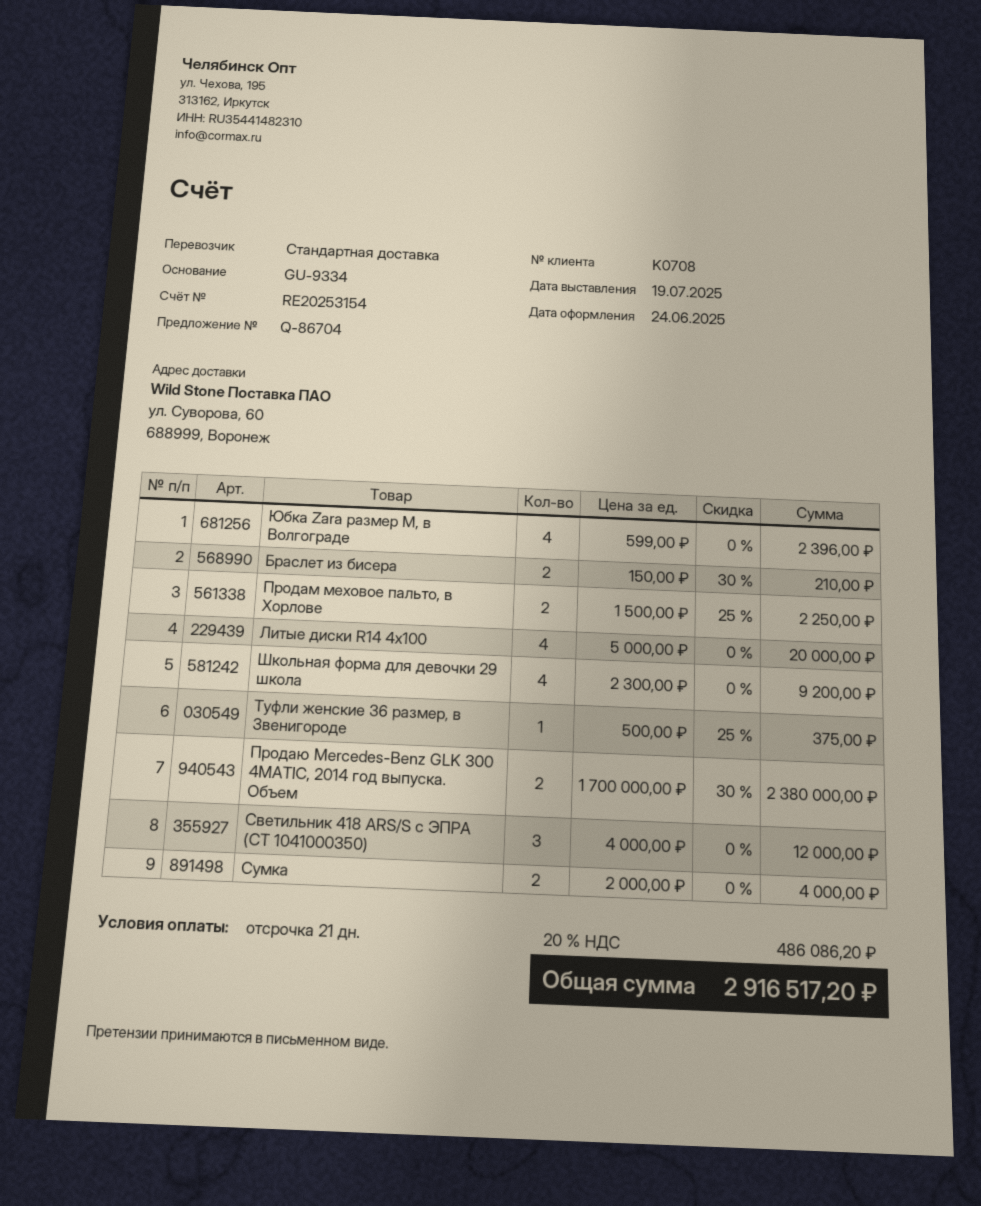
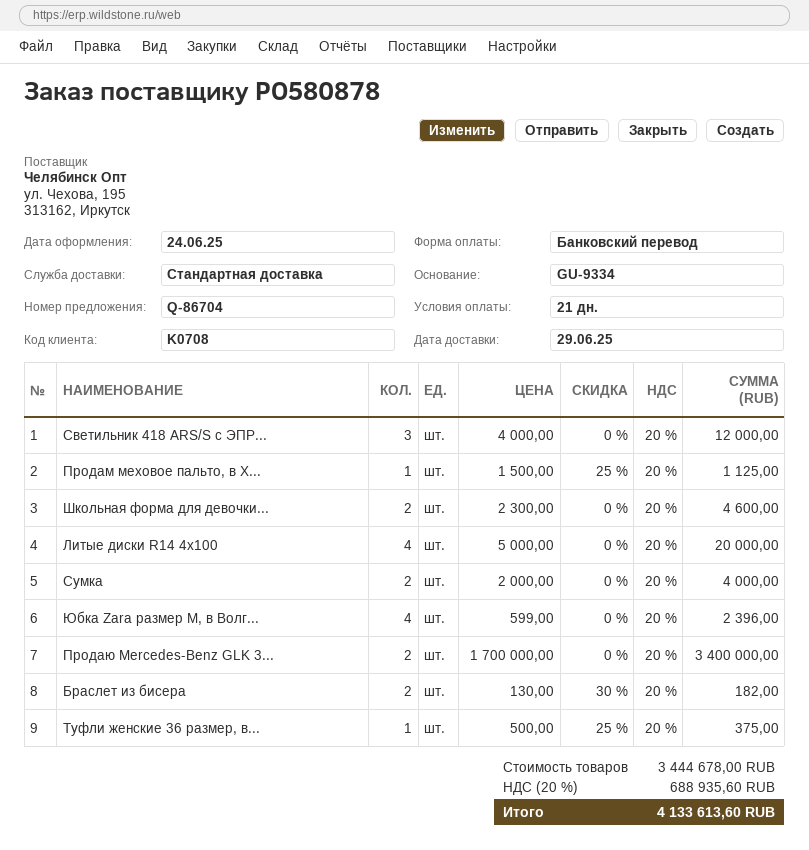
Браслет из бисера: 2 x 150.00 - 30% = 210.00 -> 2 x 130.00 - 30% = 182.00
Продам меховое пальто, в Хорлове: 2 x 1500.00 - 25% = 2250.00 -> 1 x 1500.00 - 25% = 1125.00
Школьная форма для девочки 29 школа: 4 x 2300.00 = 9200.00 -> 2 x 2300.00 = 4600.00
Продаю Mercedes-Benz GLK 300 4MATIC, 2014 год выпуска. Объем: 2 x 1700000.00 - 30% = 2380000.00 -> 2 x 1700000.00 = 3400000.00
tax: 20% = 486086.20 -> 20% = 688935.60
total: 2916517.20 -> 4133613.60

